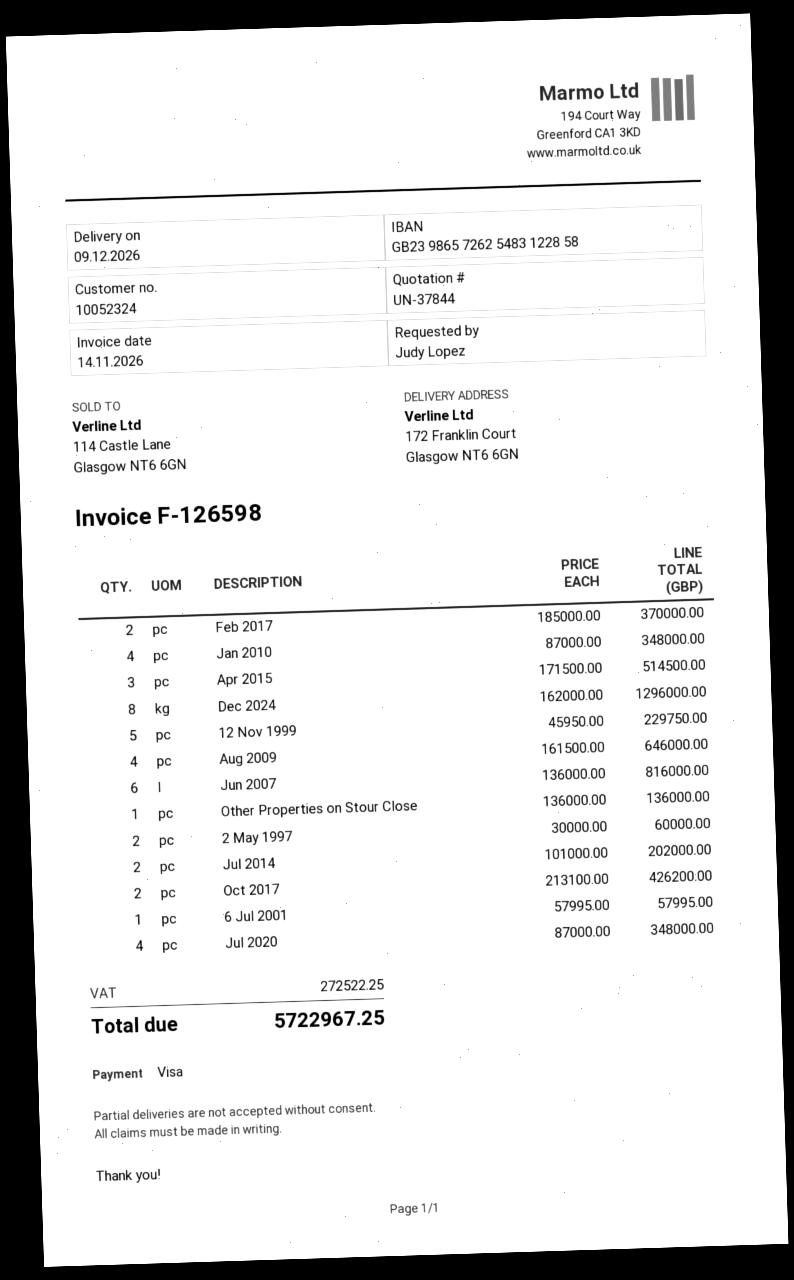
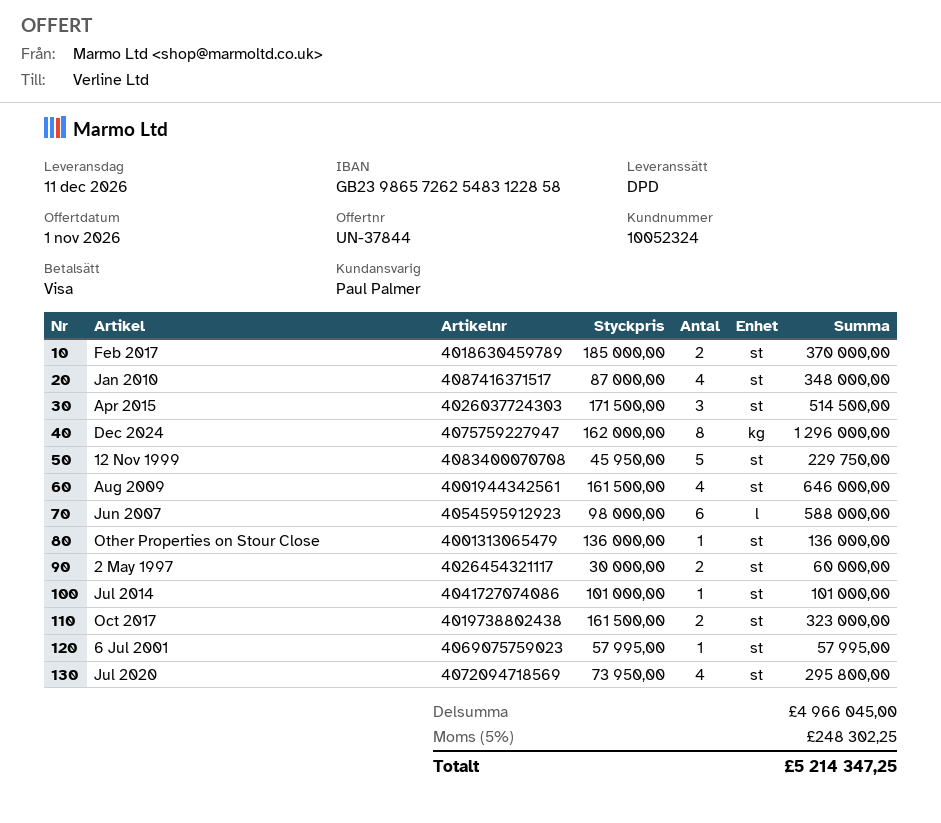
delivery date: 2026-12-09 -> 2026-12-11
Jun 2007: 6 x 136000.00 = 816000.00 -> 6 x 98000.00 = 588000.00
Jul 2014: 2 x 101000.00 = 202000.00 -> 1 x 101000.00 = 101000.00
Oct 2017: 2 x 213100.00 = 426200.00 -> 2 x 161500.00 = 323000.00
Jul 2020: 4 x 87000.00 = 348000.00 -> 4 x 73950.00 = 295800.00
tax: 272522.25 -> 248302.25
total: 5722967.25 -> 5214347.25

